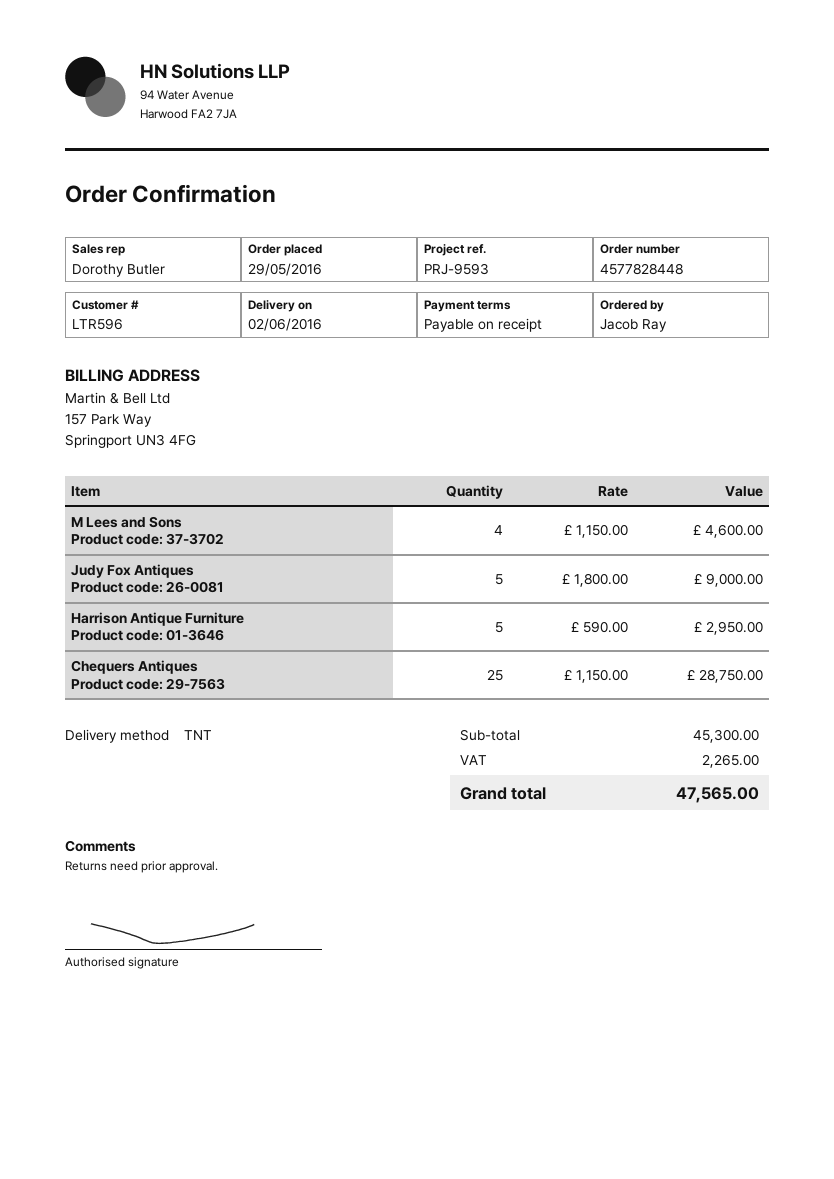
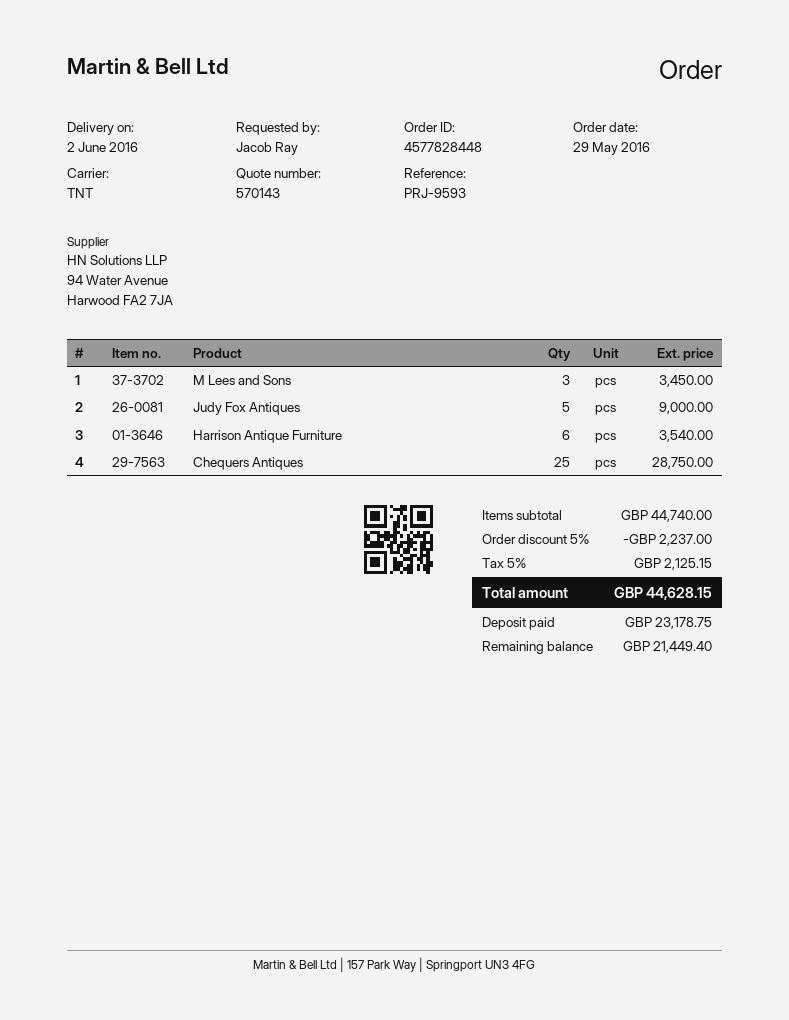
M Lees and Sons: 4 for 4600.00 -> 3 for 3450.00
Harrison Antique Furniture: 5 for 2950.00 -> 6 for 3540.00
subtotal: 45300.00 -> 44740.00
discount: none -> 5% = 2237.00
tax: 2265.00 -> 2125.15
total: 47565.00 -> 44628.15

